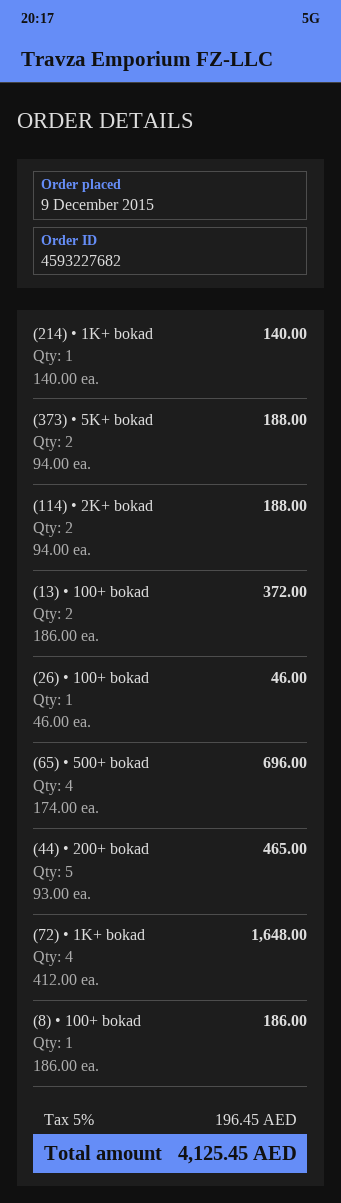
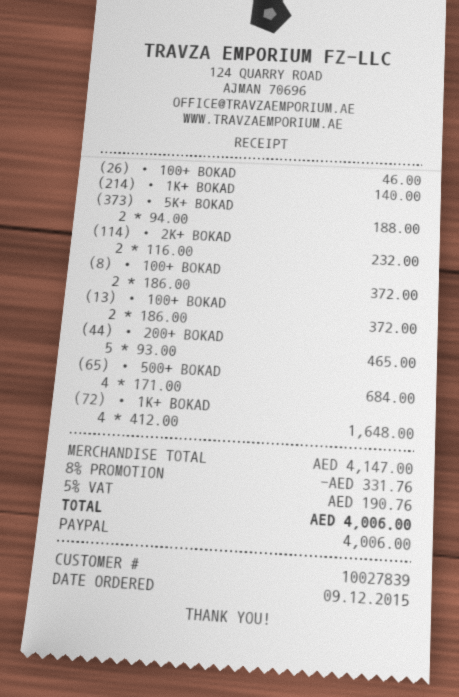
(114) • 2K+ bokad: 2 x 94.00 = 188.00 -> 2 x 116.00 = 232.00
(65) • 500+ bokad: 4 x 174.00 = 696.00 -> 4 x 171.00 = 684.00
(8) • 100+ bokad: 1 x 186.00 = 186.00 -> 2 x 186.00 = 372.00
discount: none -> 8% = 331.76
tax: 5% = 196.45 -> 5% = 190.76
total: 4125.45 -> 4006.00

